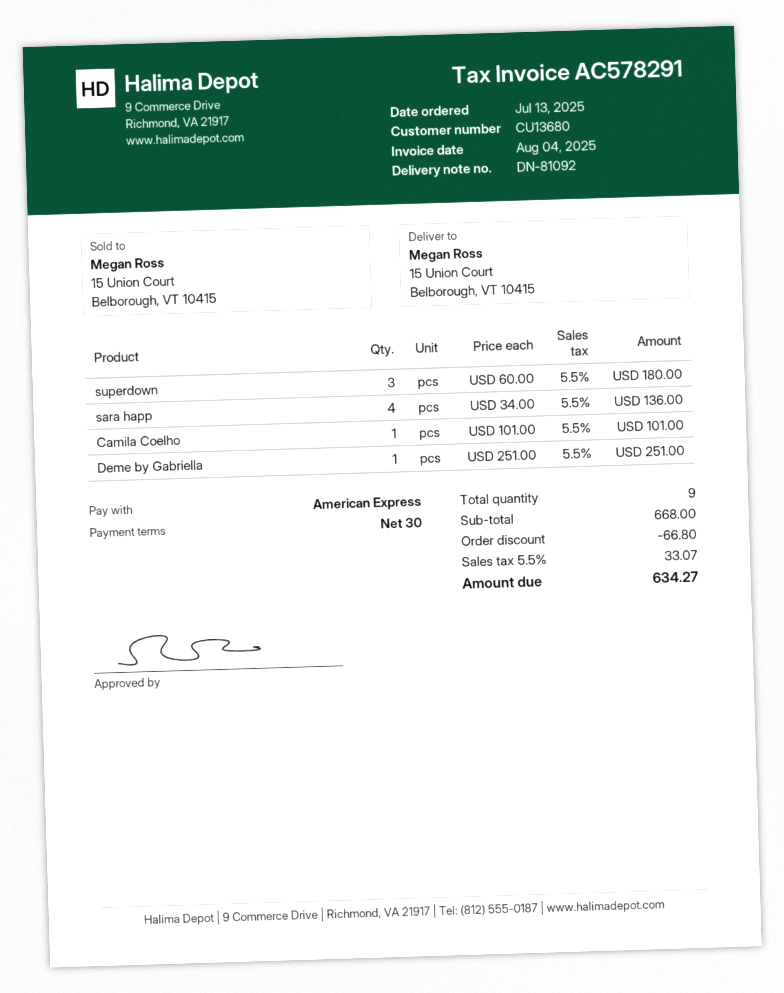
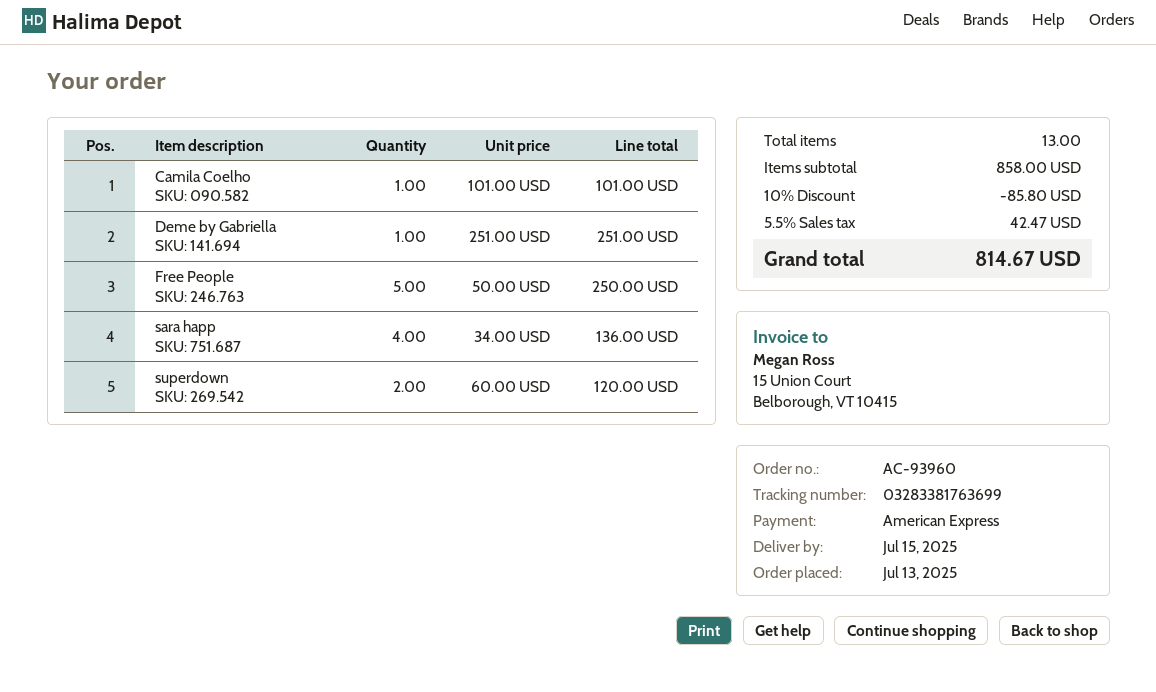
superdown: 3 x 60.00 = 180.00 -> 2 x 60.00 = 120.00
Free People: none -> 5 x 50.00 = 250.00
total quantity: 9 -> 13
subtotal: 668.00 -> 858.00
discount: 66.80 -> 85.80
tax: 5.5% = 33.07 -> 5.5% = 42.47
total: 634.27 -> 814.67

